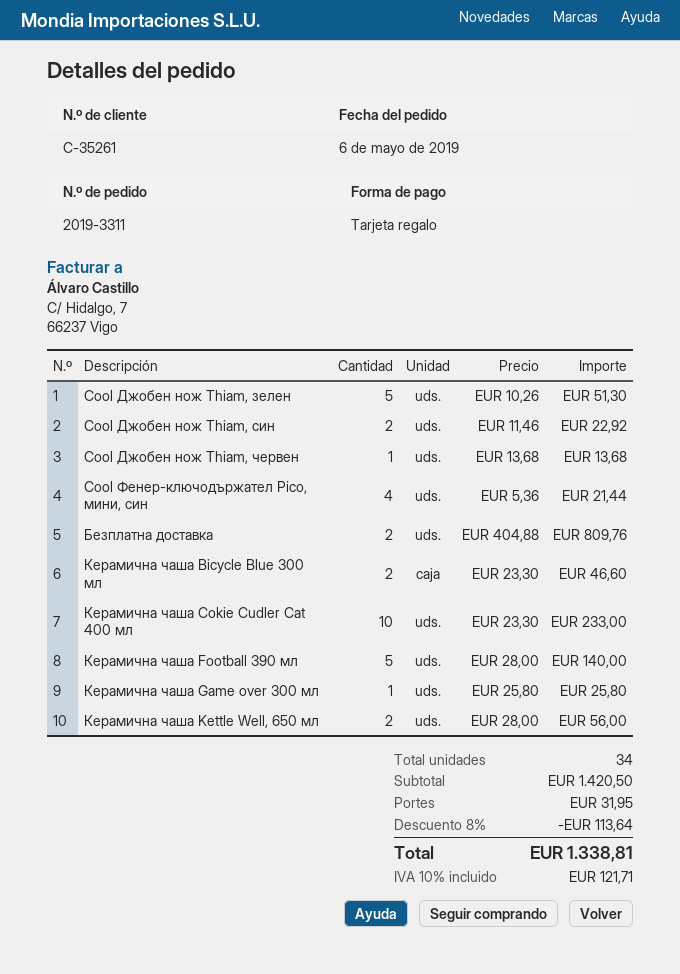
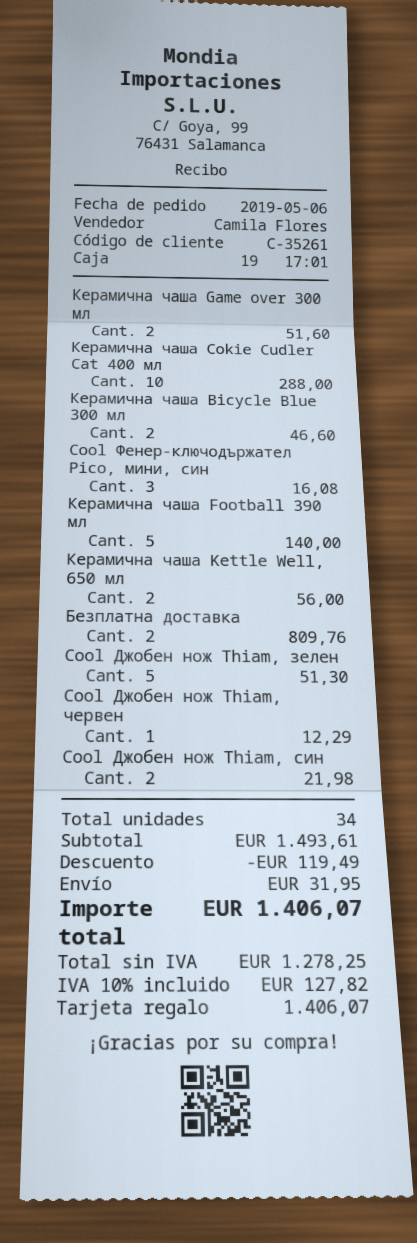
Cool Джобен нож Thiam, син: 2 for 22.92 -> 2 for 21.98
Cool Джобен нож Thiam, червен: 1 for 13.68 -> 1 for 12.29
Cool Фенер-ключодържател Pico, мини, син: 4 for 21.44 -> 3 for 16.08
Керамична чаша Cokie Cudler Cat 400 мл: 10 for 233.00 -> 10 for 288.00
Керамична чаша Game over 300 мл: 1 for 25.80 -> 2 for 51.60
subtotal: 1420.50 -> 1493.61
discount: 113.64 -> 119.49
tax: 10% = 121.71 -> 10% = 127.82
total: 1338.81 -> 1406.07

